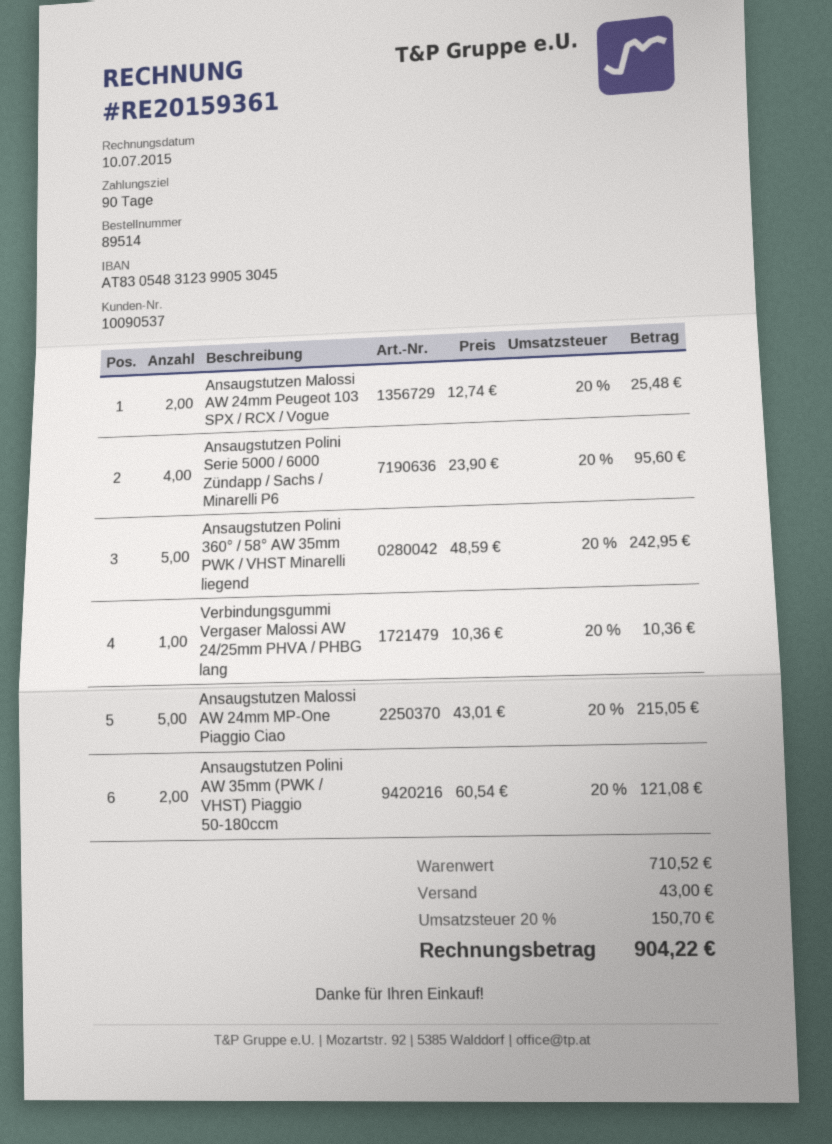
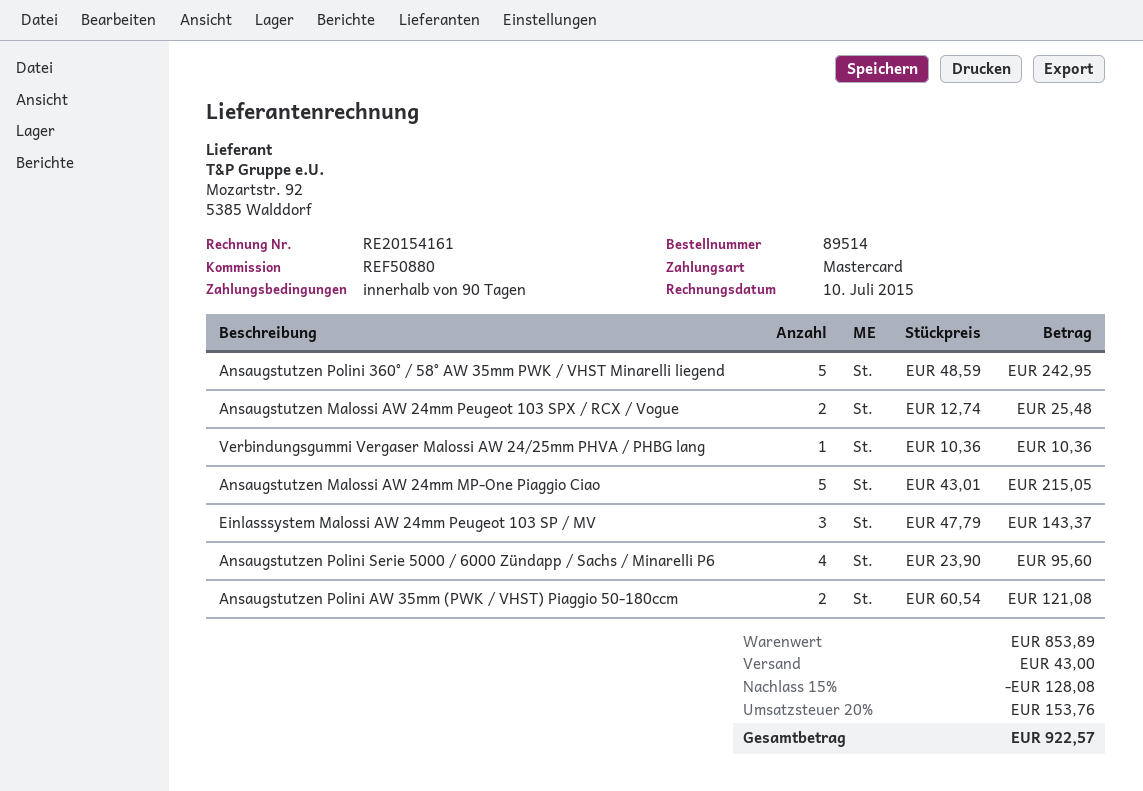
invoice number: RE20159361 -> RE20154161
Einlasssystem Malossi AW 24mm Peugeot 103 SP / MV: none -> 3 x 47.79 = 143.37
subtotal: 710.52 -> 853.89
discount: none -> 15% = 128.08
tax: 20% = 150.70 -> 20% = 153.76
total: 904.22 -> 922.57

